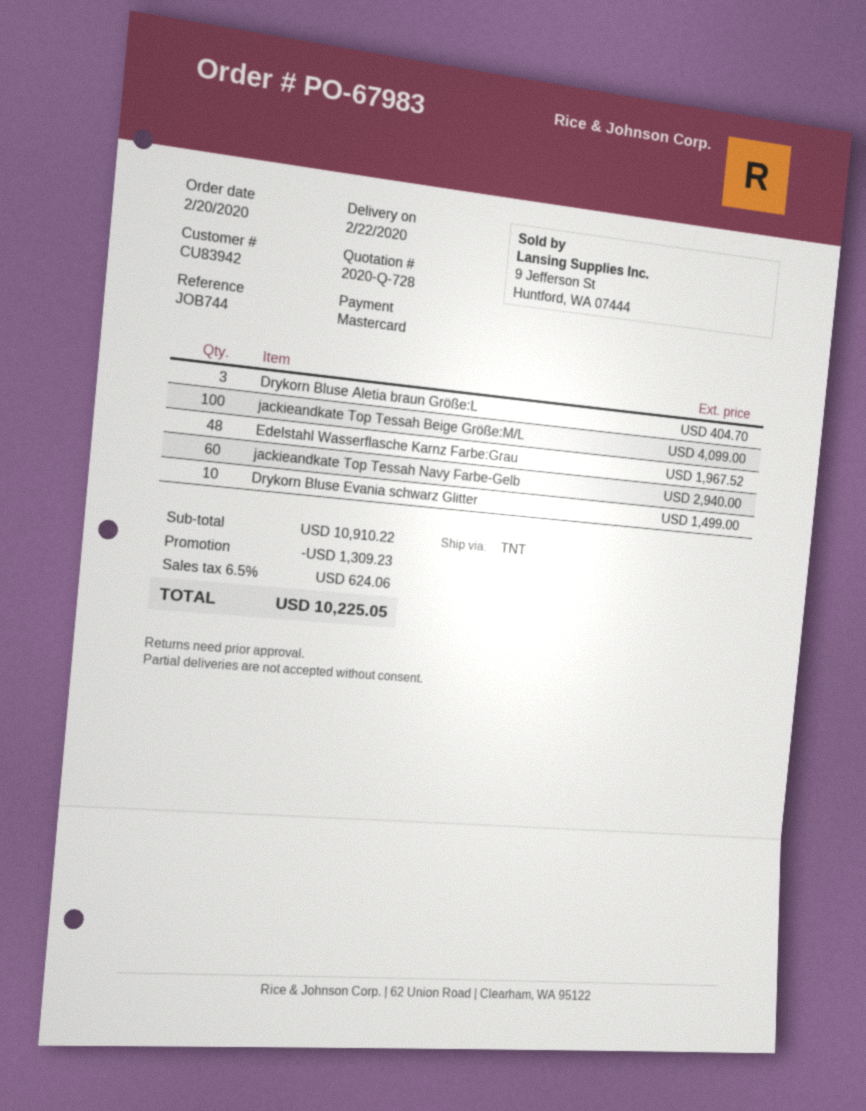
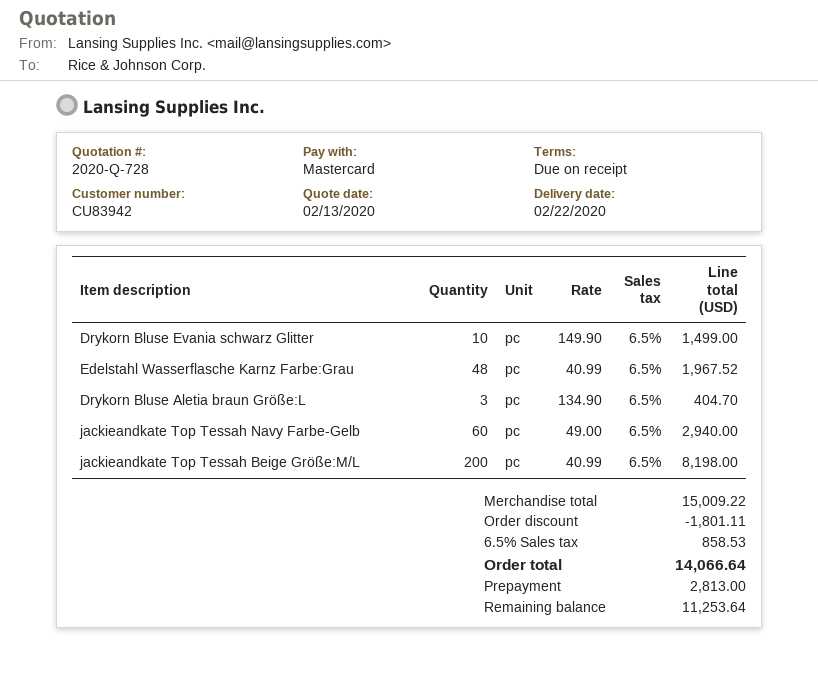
jackieandkate Top Tessah Beige Größe:M/L: 100 for 4099.00 -> 200 for 8198.00
subtotal: 10910.22 -> 15009.22
discount: 1309.23 -> 1801.11
tax: 6.5% = 624.06 -> 6.5% = 858.53
total: 10225.05 -> 14066.64

